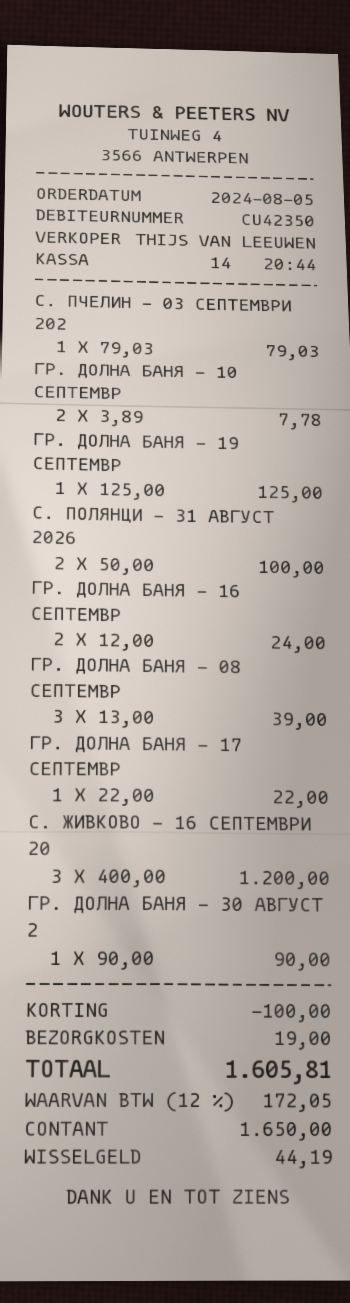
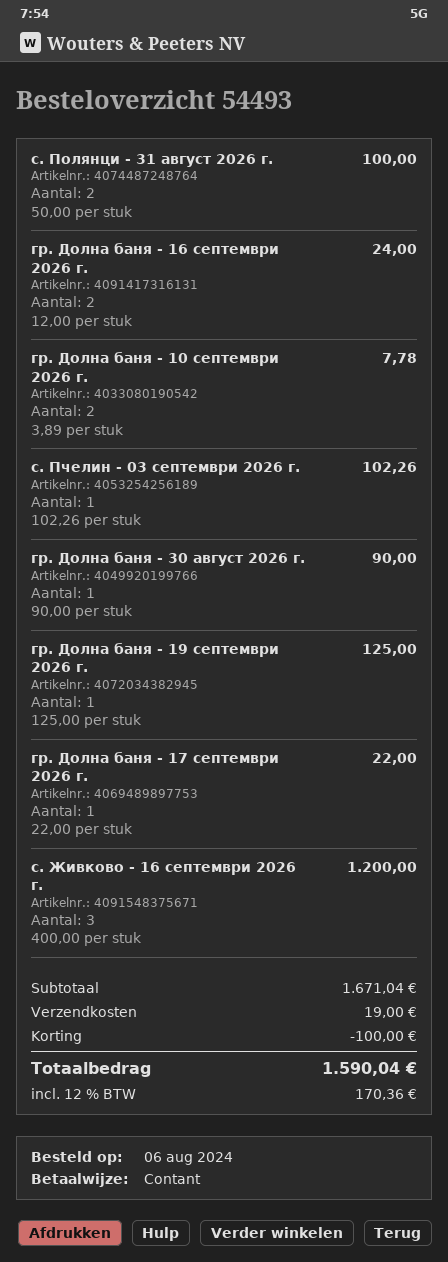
order date: 2024-08-05 -> 2024-08-06
С. ПЧЕЛИН - 03 СЕПТЕМВРИ 202: 1 x 79.03 = 79.03 -> 1 x 102.26 = 102.26
ГР. ДОЛНА БАНЯ - 08 СЕПТЕМВР: 3 x 13.00 = 39.00 -> none
tax: 12% = 172.05 -> 12% = 170.36
total: 1605.81 -> 1590.04

